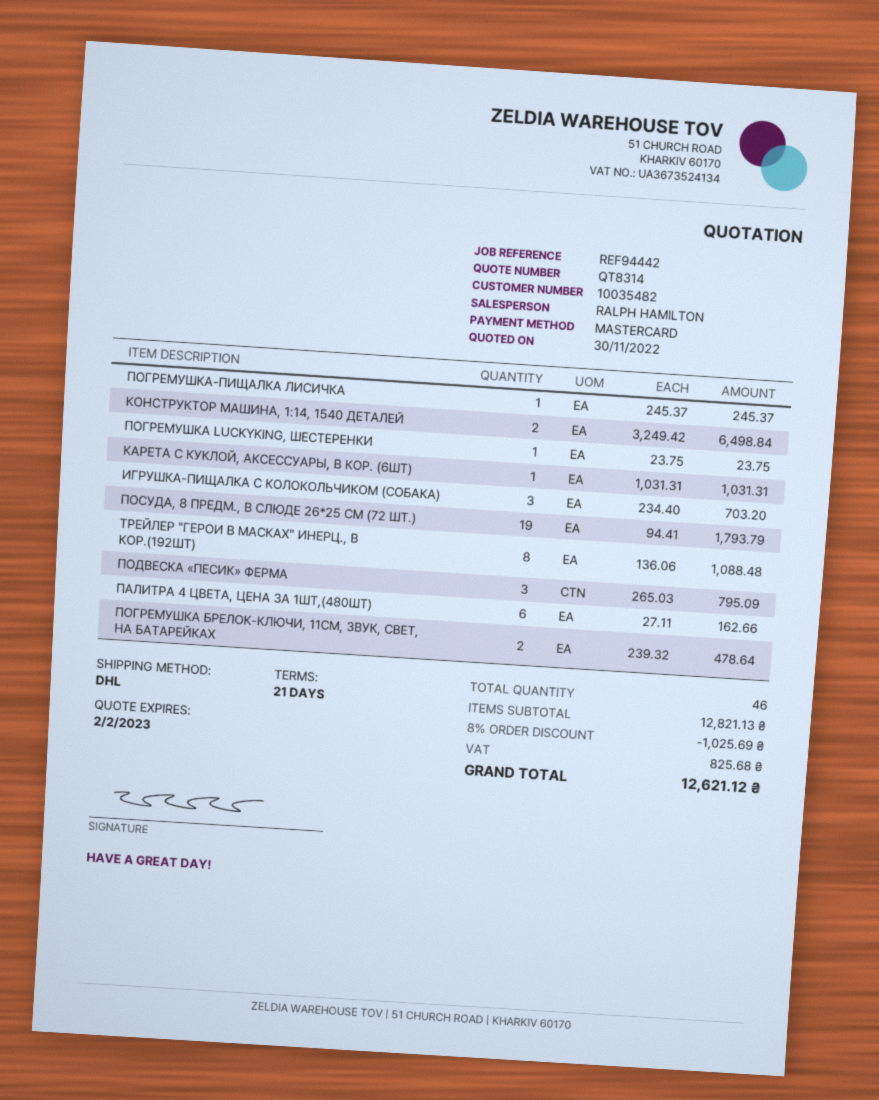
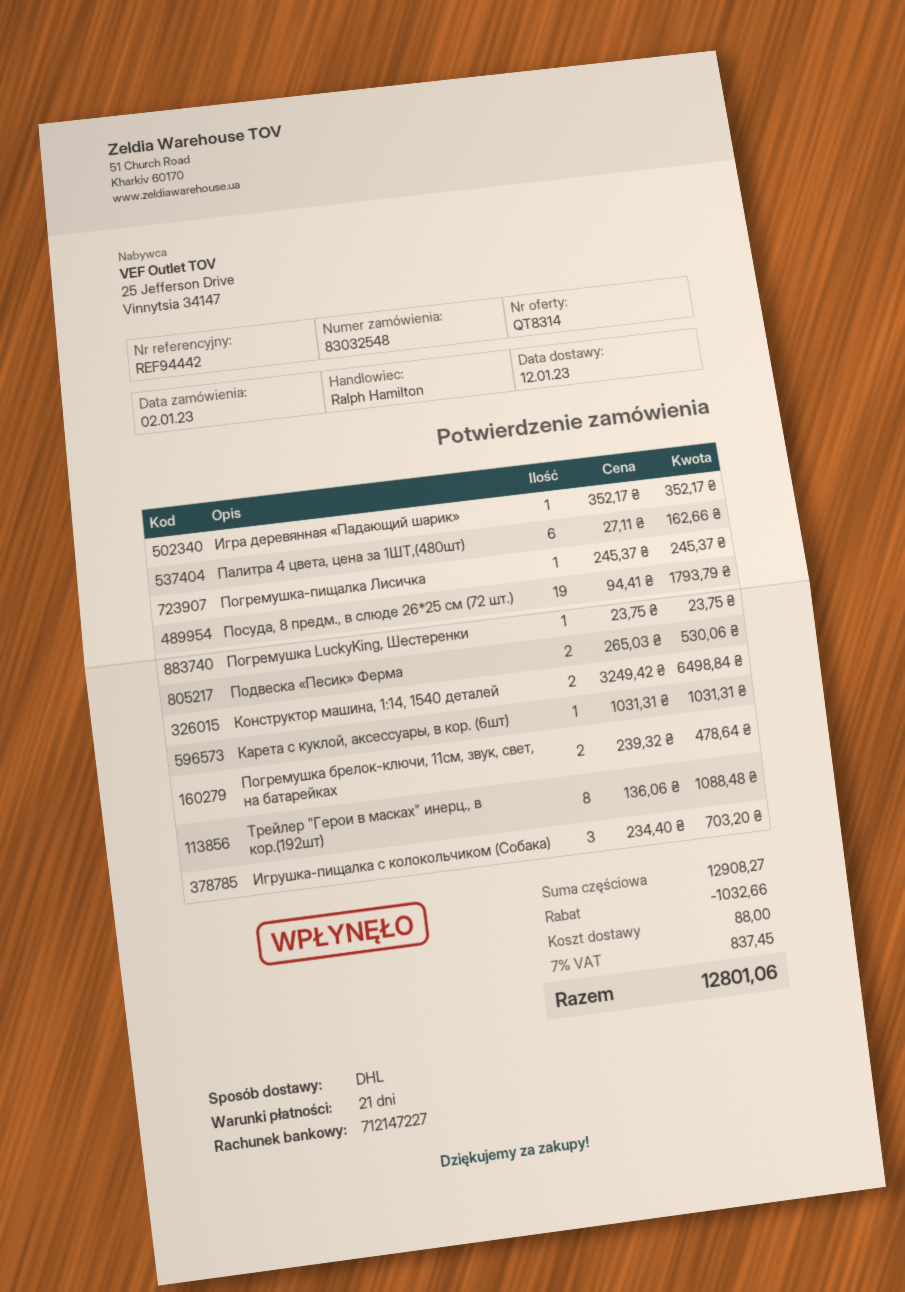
ПОДВЕСКА «ПЕСИК» ФЕРМА: 3 x 265.03 = 795.09 -> 2 x 265.03 = 530.06
Игра деревянная «Падающий шарик»: none -> 1 x 352.17 = 352.17
subtotal: 12821.13 -> 12908.27
discount: 1025.69 -> 1032.66
shipping: none -> 88.00
tax: 825.68 -> 837.45
total: 12621.12 -> 12801.06

